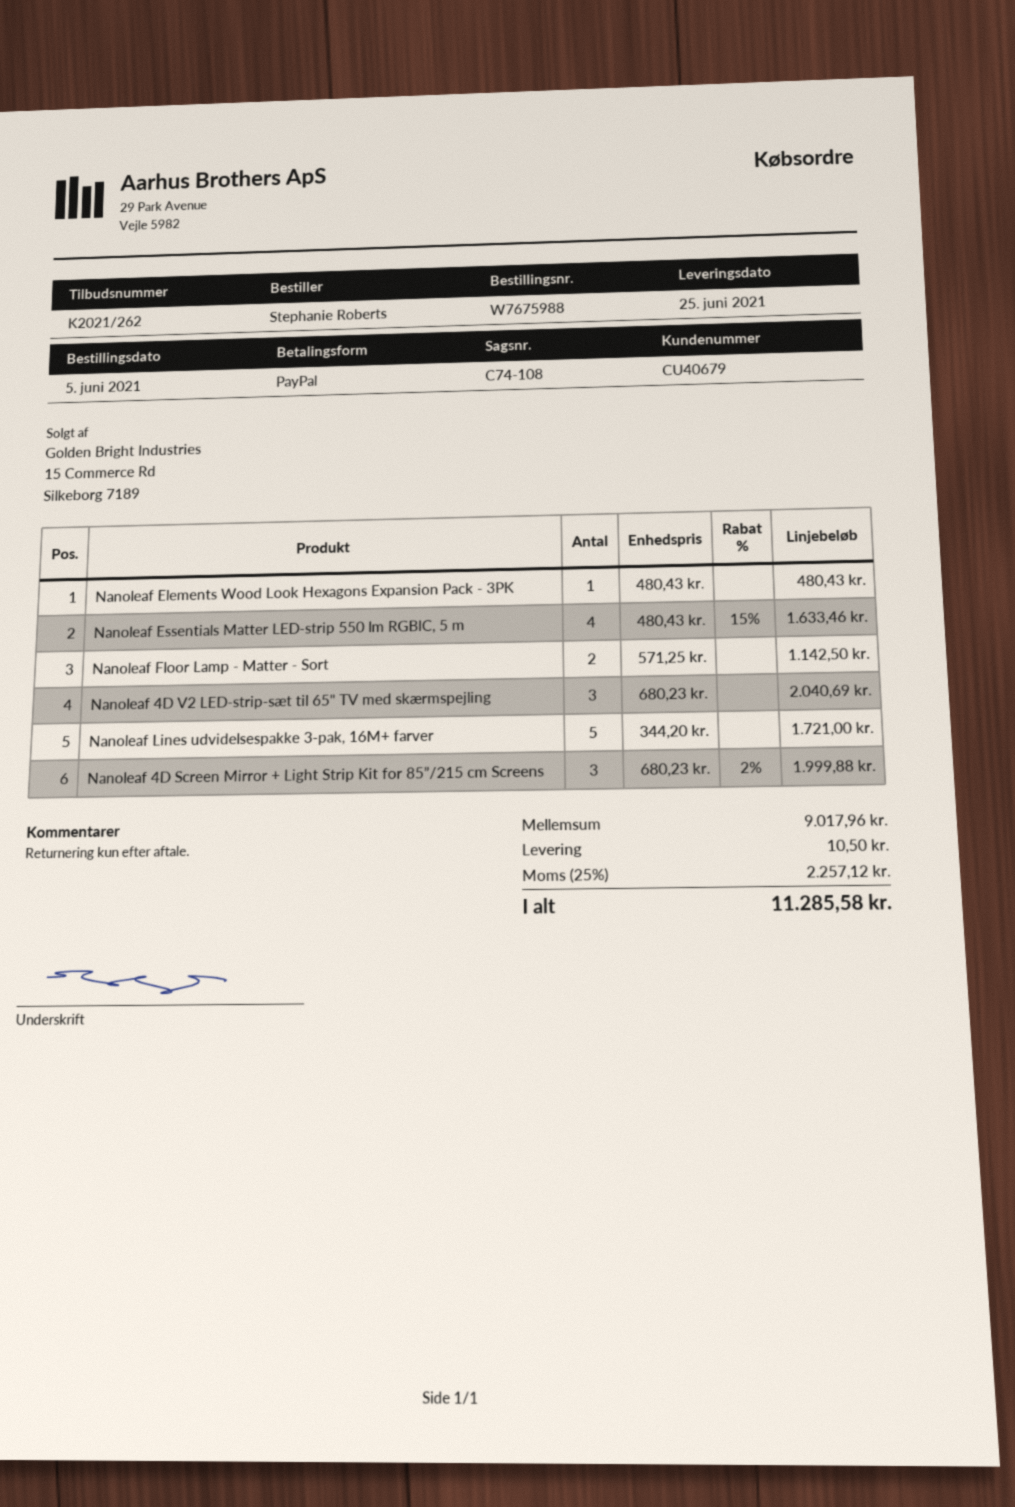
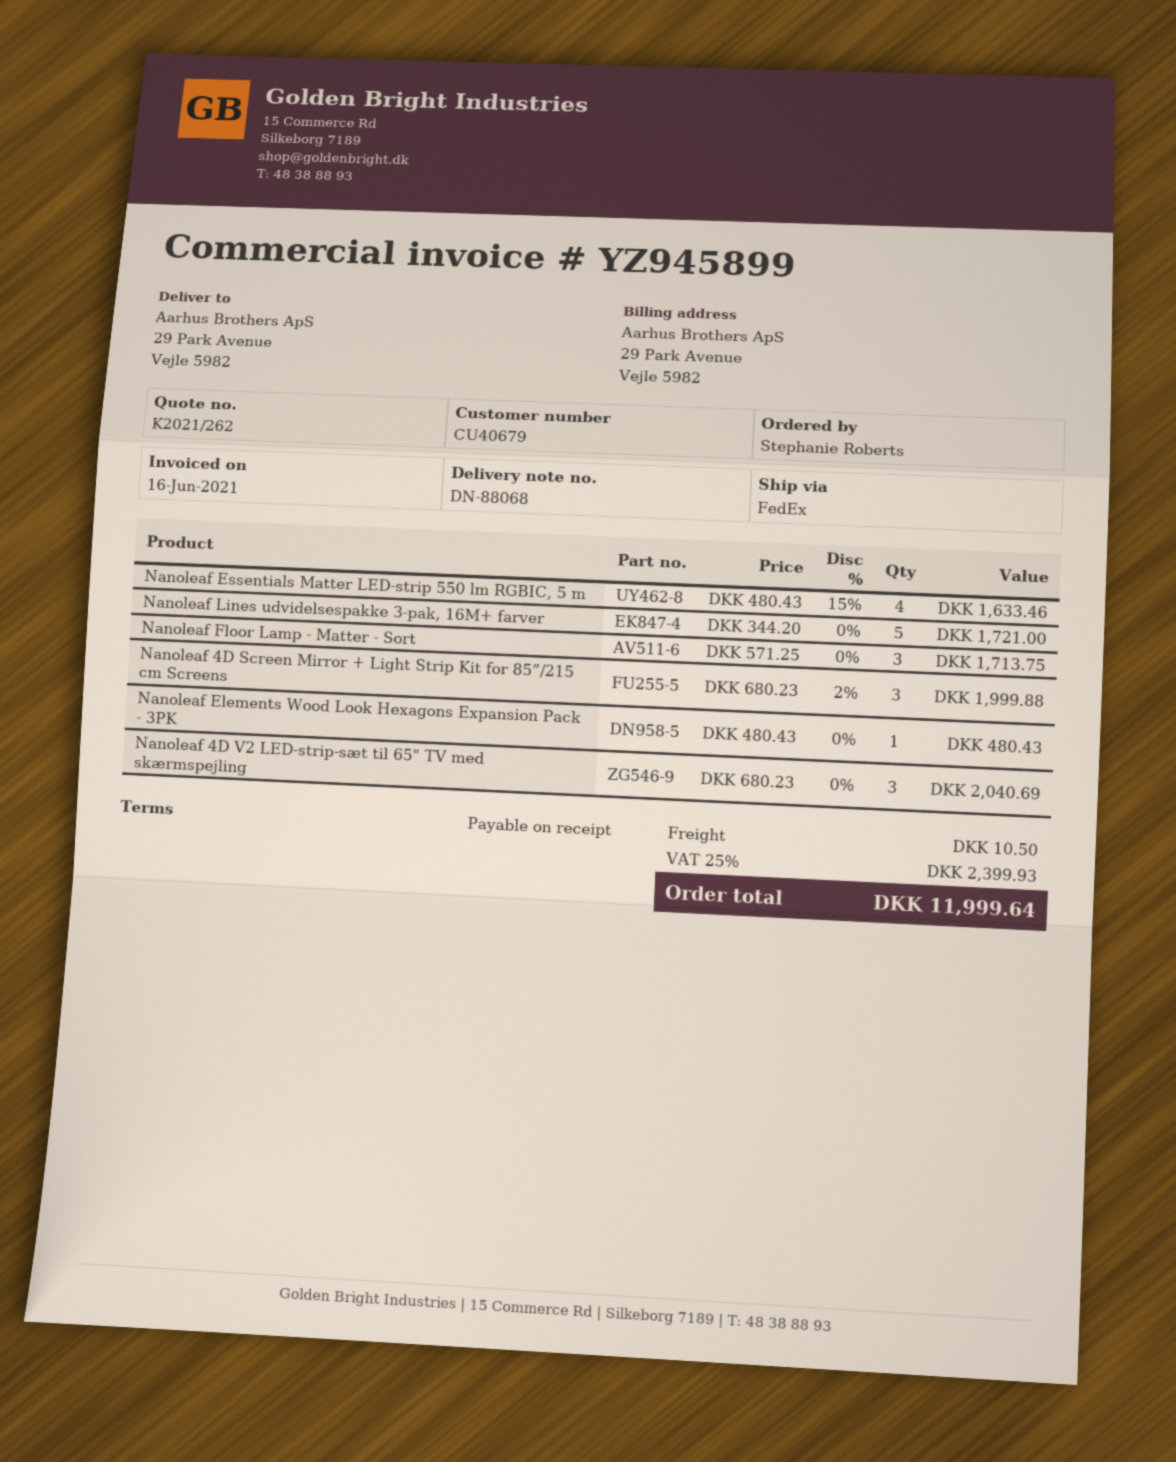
Nanoleaf Floor Lamp - Matter - Sort: 2 x 571.25 = 1142.50 -> 3 x 571.25 = 1713.75
tax: 25% = 2257.12 -> 25% = 2399.93
total: 11285.58 -> 11999.64

